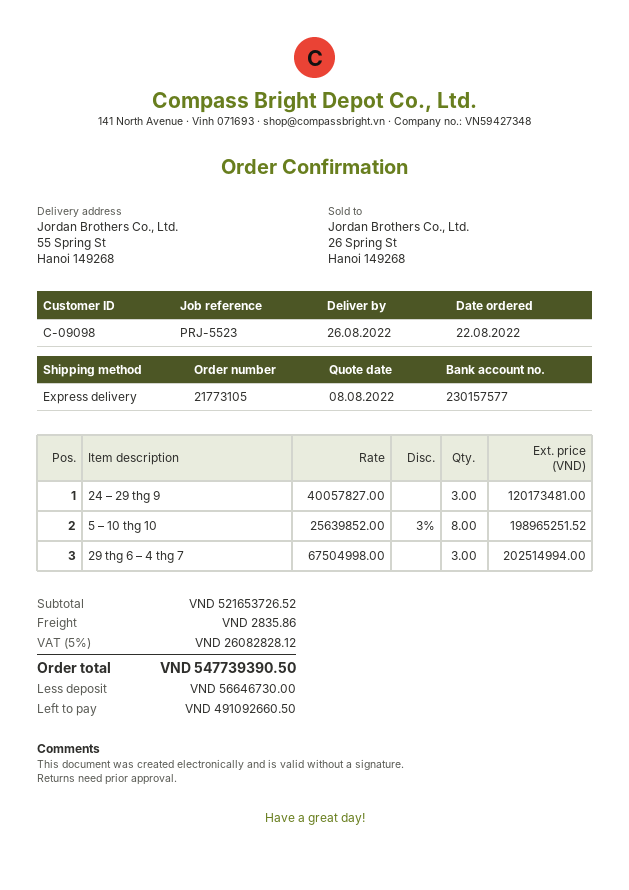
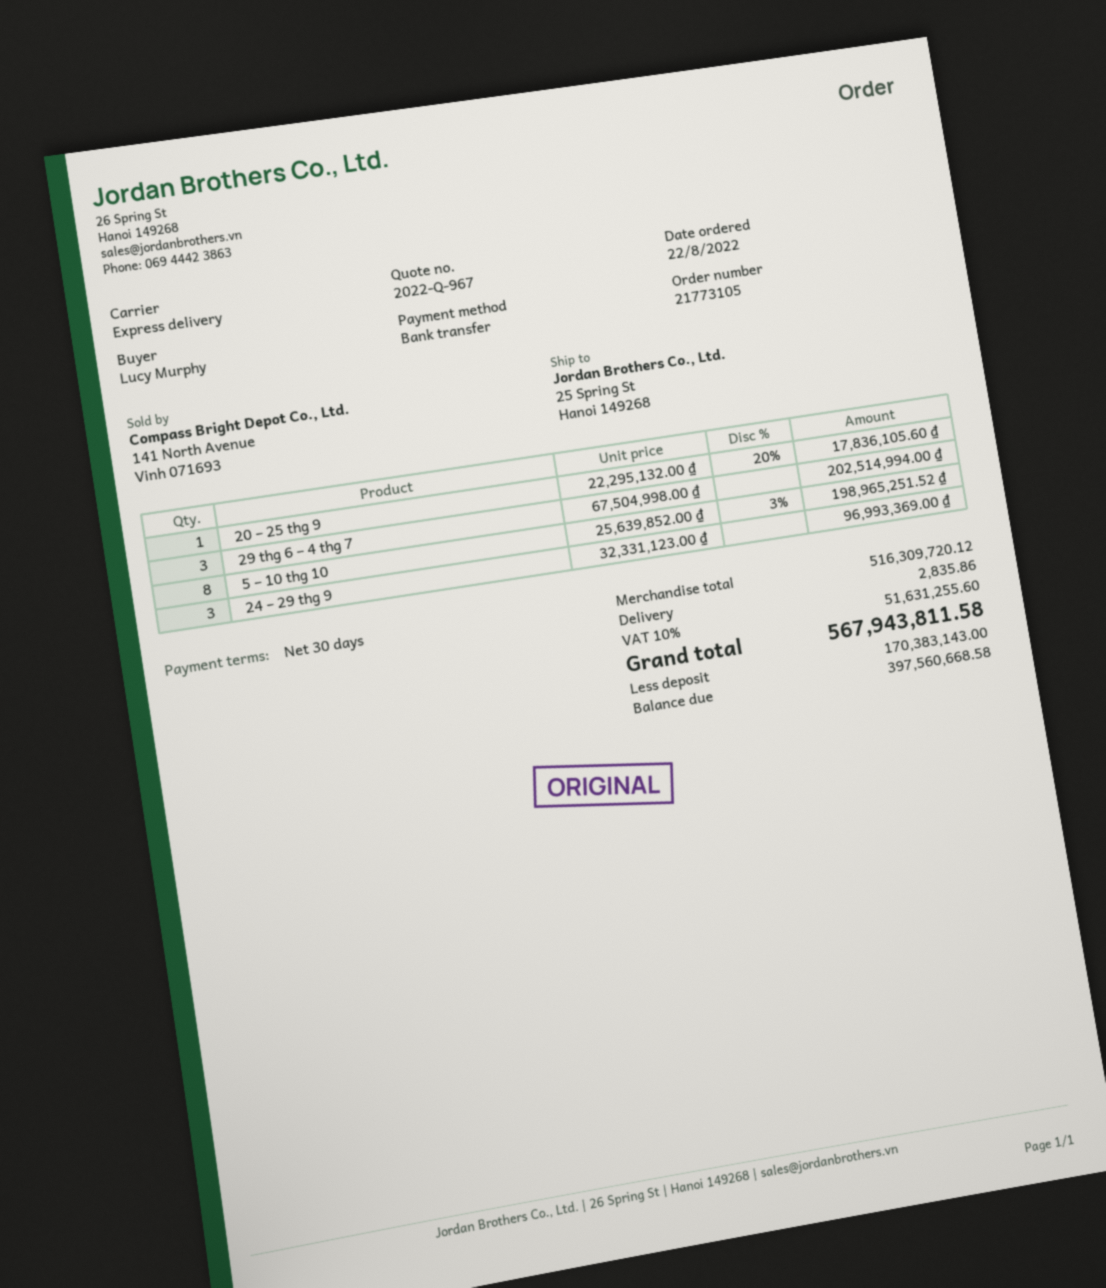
ship to: 55 Spring St, Hanoi 149268 -> 25 Spring St, Hanoi 149268
24 – 29 thg 9: 3 x 40057827.00 = 120173481.00 -> 3 x 32331123.00 = 96993369.00
20 – 25 thg 9: none -> 1 x 22295132.00 - 20% = 17836105.60
subtotal: 521653726.52 -> 516309720.12
tax: 5% = 26082828.12 -> 10% = 51631255.60
total: 547739390.50 -> 567943811.58
deposit: 56646730.00 -> 170383143.00
balance: 491092660.50 -> 397560668.58

